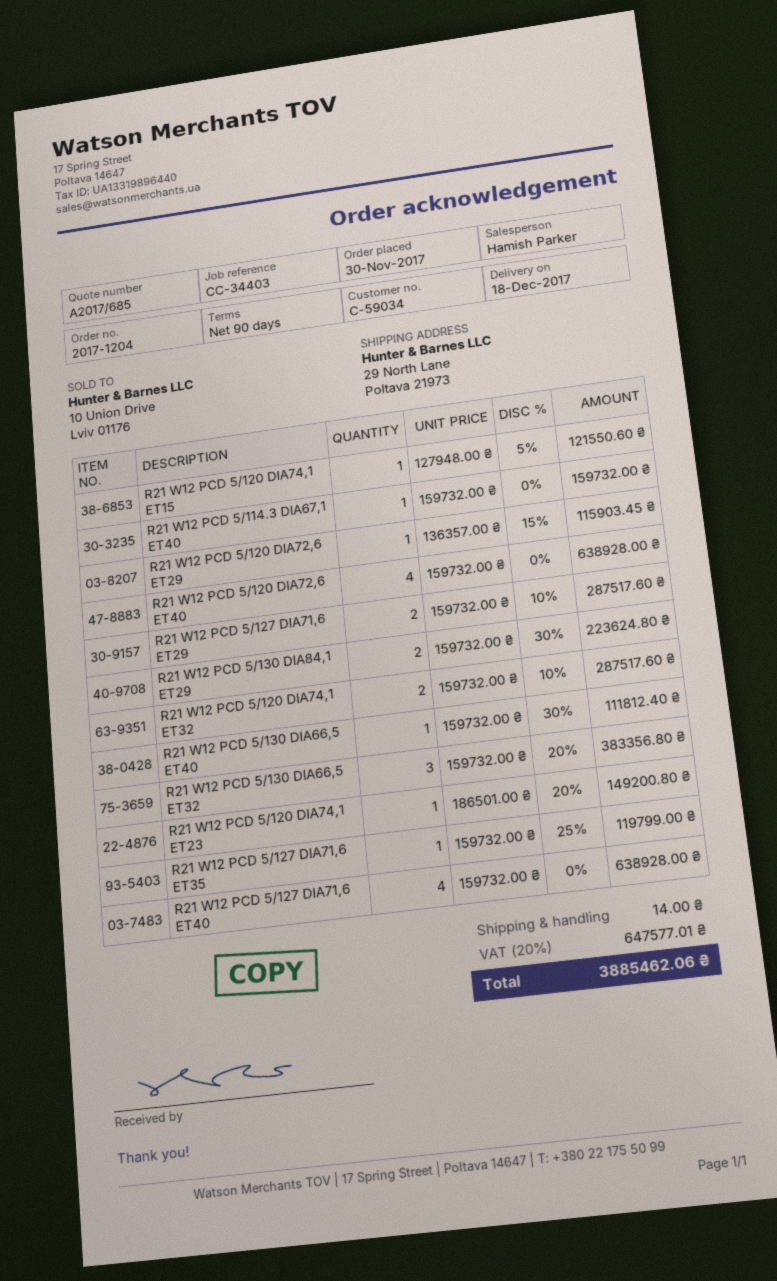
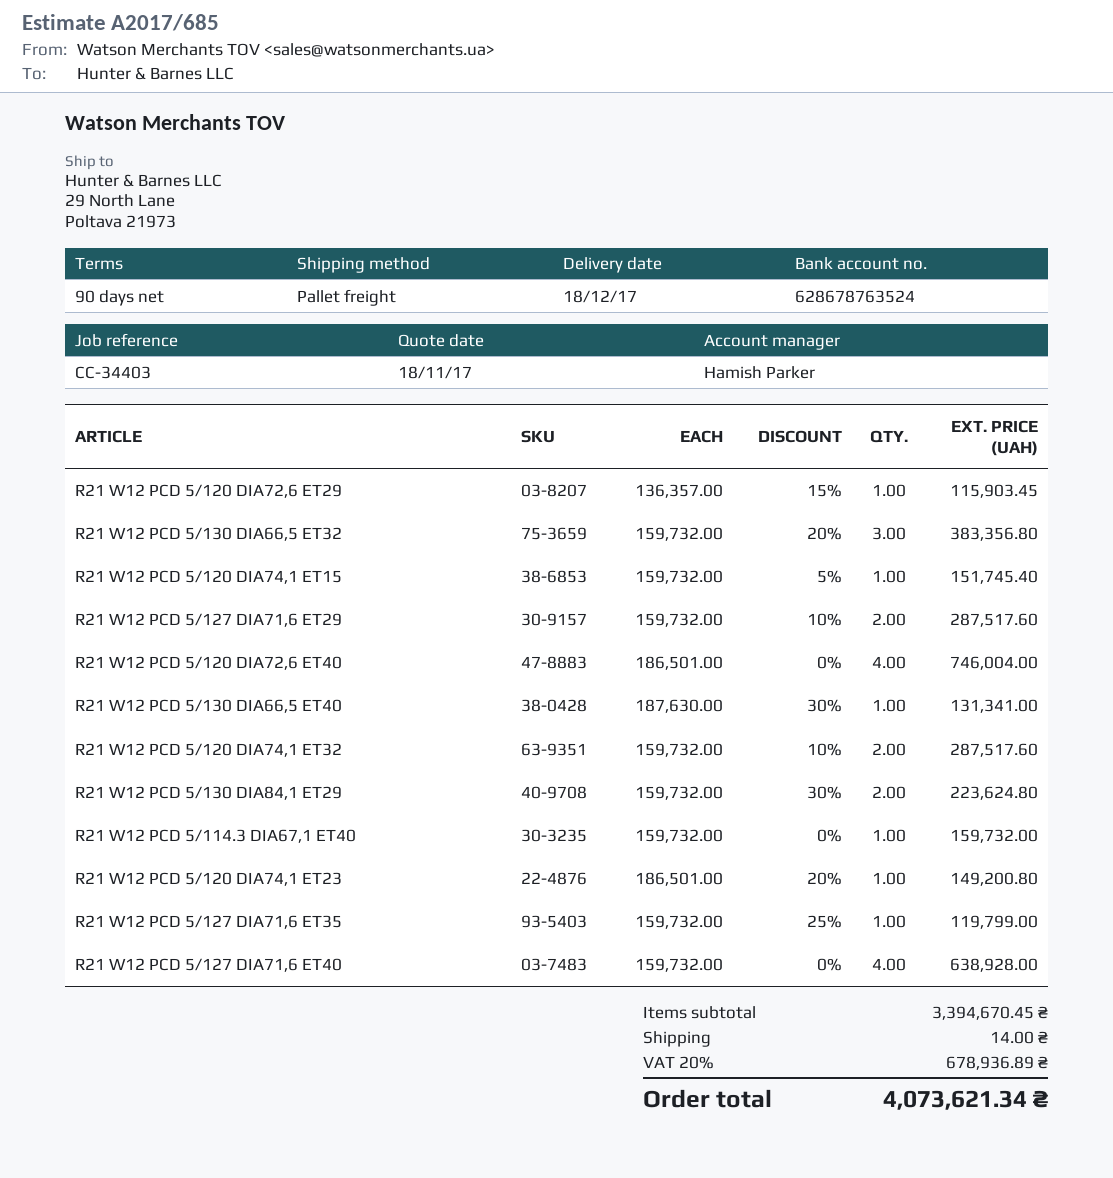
R21 W12 PCD 5/120 DIA74,1 ET15: 1 x 127948.00 - 5% = 121550.60 -> 1 x 159732.00 - 5% = 151745.40
R21 W12 PCD 5/120 DIA72,6 ET40: 4 x 159732.00 = 638928.00 -> 4 x 186501.00 = 746004.00
R21 W12 PCD 5/130 DIA66,5 ET40: 1 x 159732.00 - 30% = 111812.40 -> 1 x 187630.00 - 30% = 131341.00
tax: 20% = 647577.01 -> 20% = 678936.89
total: 3885462.06 -> 4073621.34

